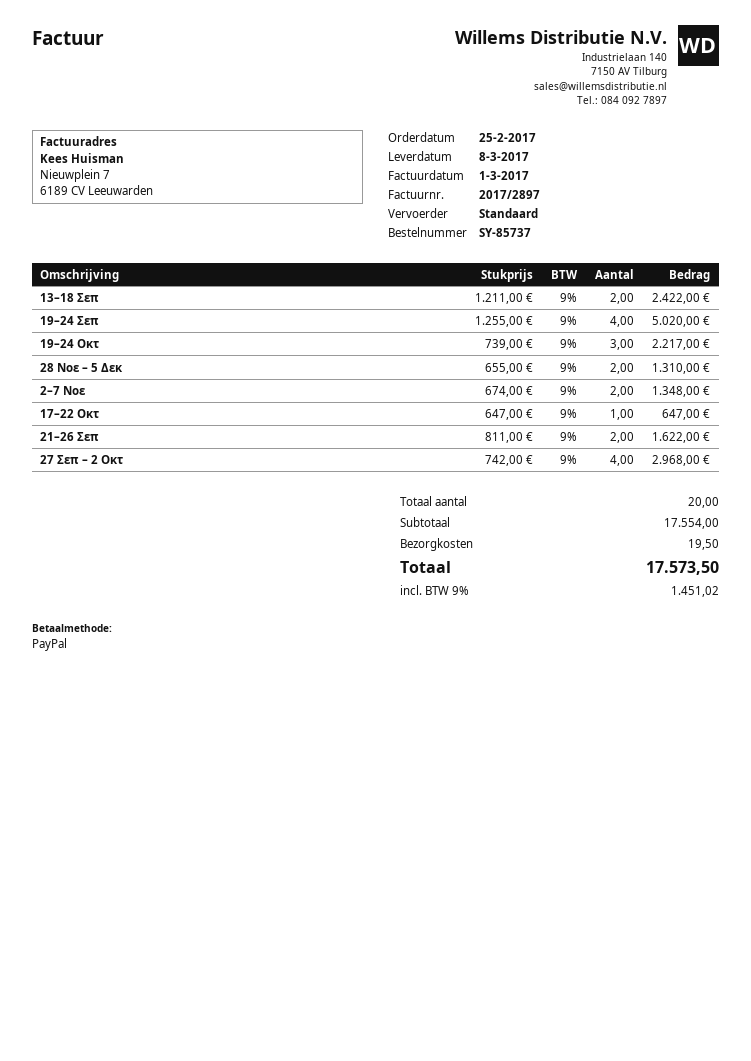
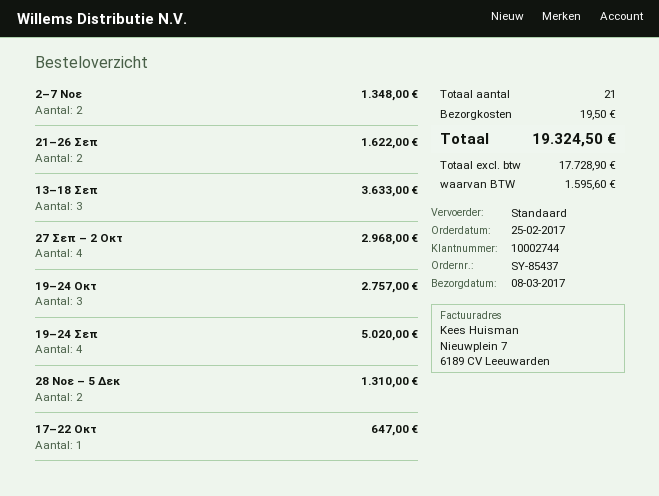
order number: SY-85737 -> SY-85437
13–18 Σεπ: 2 for 2422.00 -> 3 for 3633.00
19–24 Οκτ: 3 for 2217.00 -> 3 for 2757.00
total quantity: 20 -> 21
tax: 1451.02 -> 1595.60
total: 17573.50 -> 19324.50

